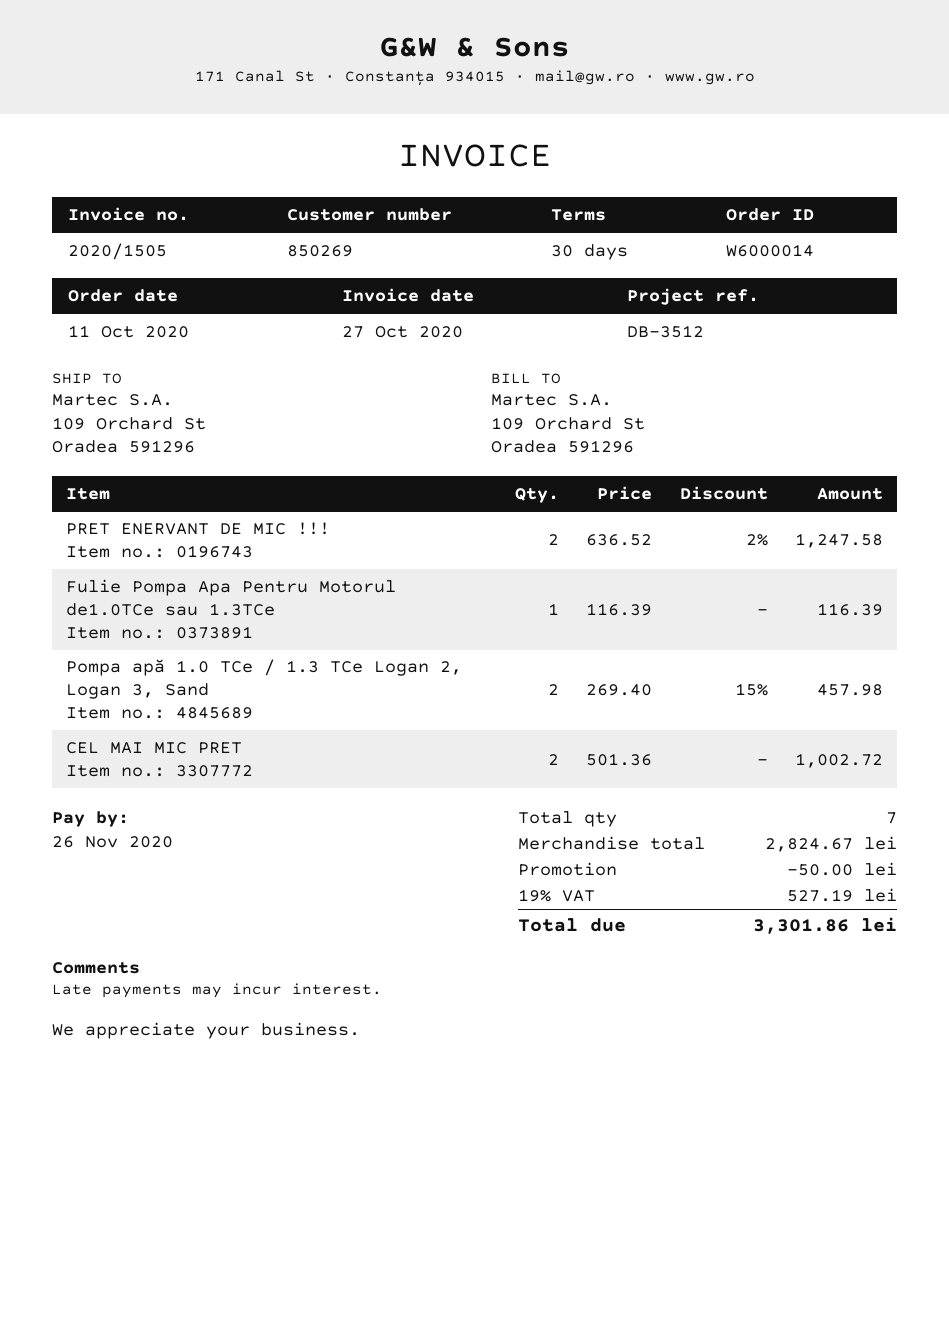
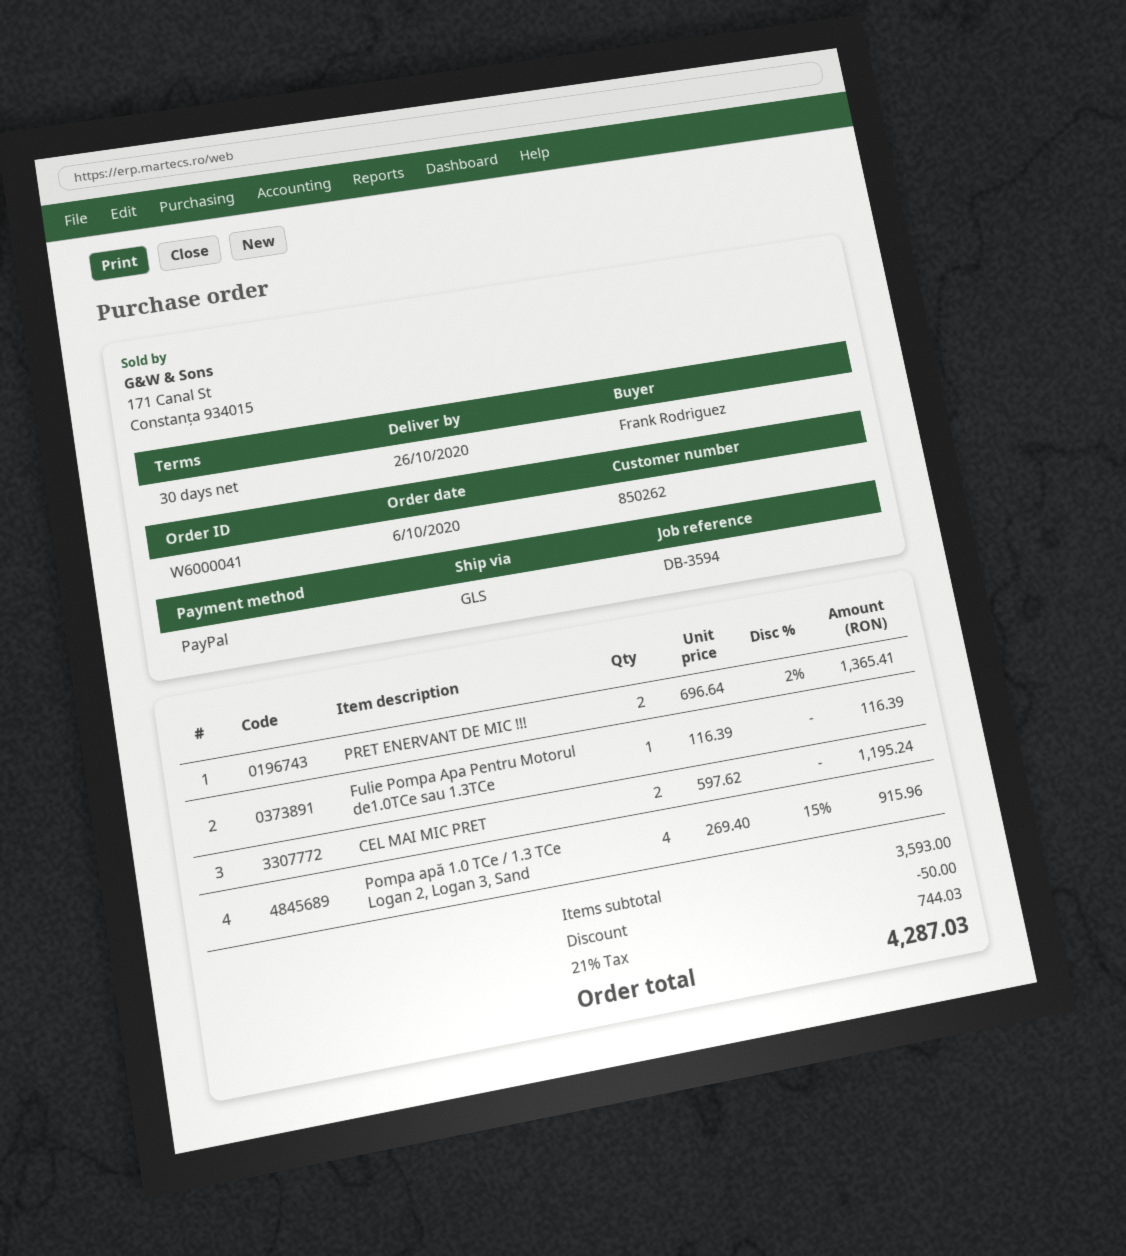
order number: W6000014 -> W6000041
order date: 2020-10-11 -> 2020-10-06
customer number: 850269 -> 850262
reference: DB-3512 -> DB-3594
PRET ENERVANT DE MIC !!!: 2 x 636.52 - 2% = 1247.58 -> 2 x 696.64 - 2% = 1365.41
Pompa apă 1.0 TCe / 1.3 TCe Logan 2, Logan 3, Sand: 2 x 269.40 - 15% = 457.98 -> 4 x 269.40 - 15% = 915.96
CEL MAI MIC PRET: 2 x 501.36 = 1002.72 -> 2 x 597.62 = 1195.24
subtotal: 2824.67 -> 3593.00
tax: 19% = 527.19 -> 21% = 744.03
total: 3301.86 -> 4287.03

